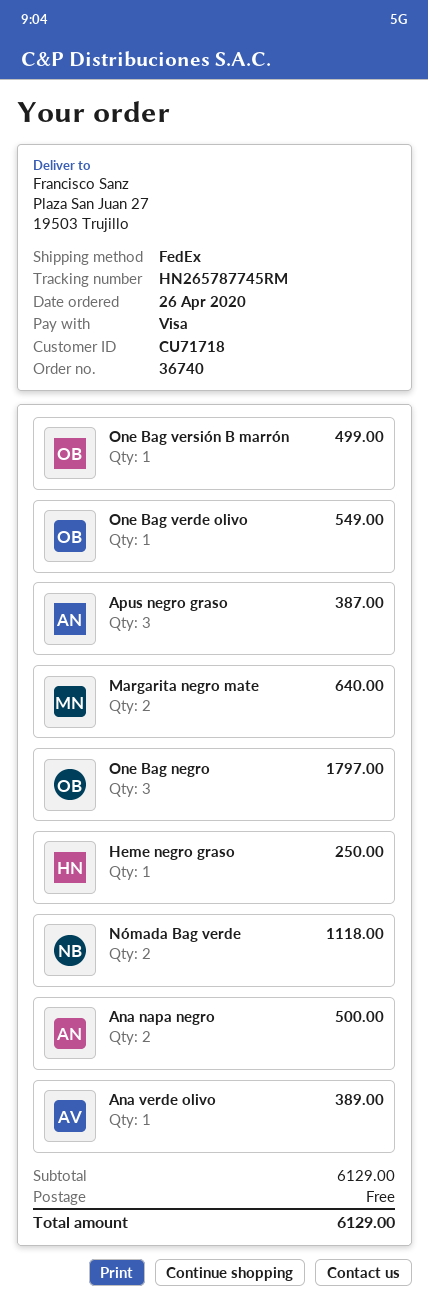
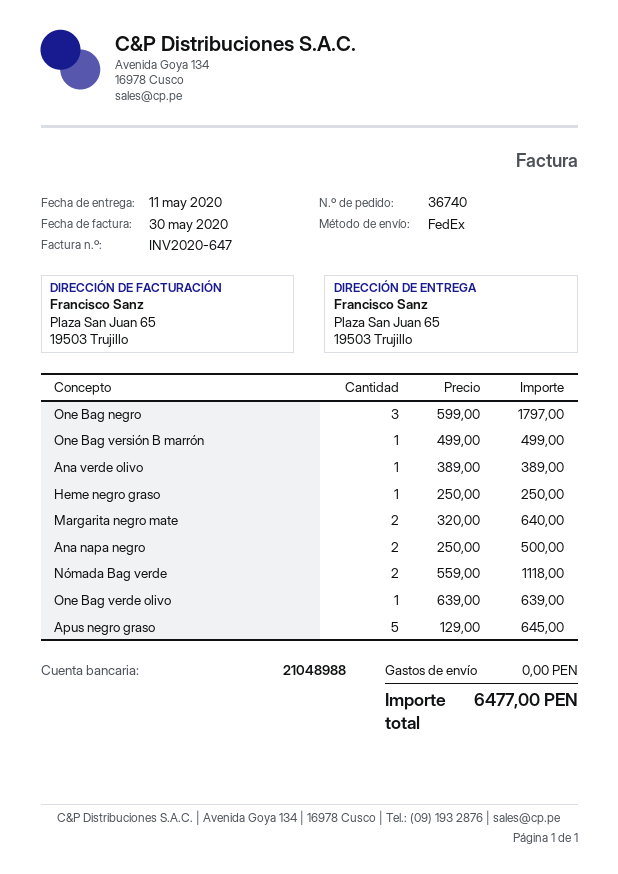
ship to: Plaza San Juan 27, 19503 Trujillo -> Plaza San Juan 65, 19503 Trujillo
One Bag verde olivo: 1 for 549.00 -> 1 for 639.00
Apus negro graso: 3 for 387.00 -> 5 for 645.00
total: 6129.00 -> 6477.00

